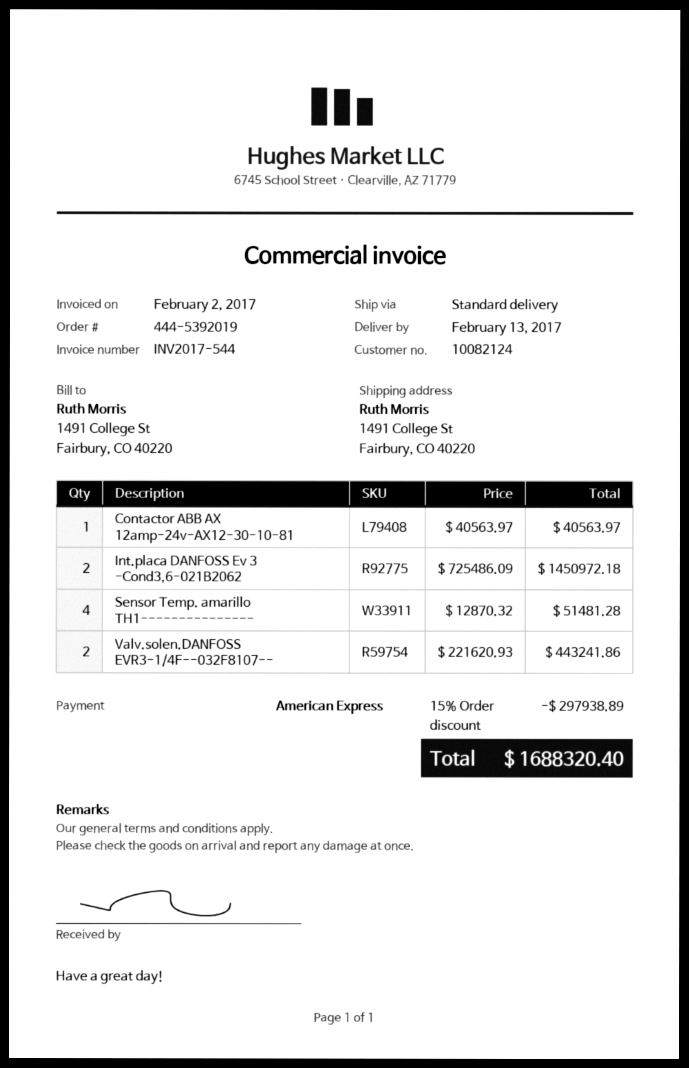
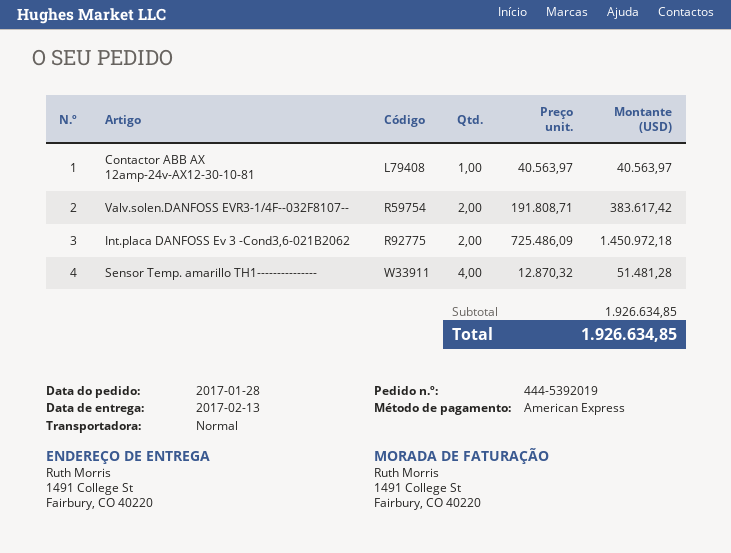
Valv.solen.DANFOSS EVR3-1/4F--032F8107--: 2 x 221620.93 = 443241.86 -> 2 x 191808.71 = 383617.42
discount: 15% = 297938.89 -> none
total: 1688320.40 -> 1926634.85

